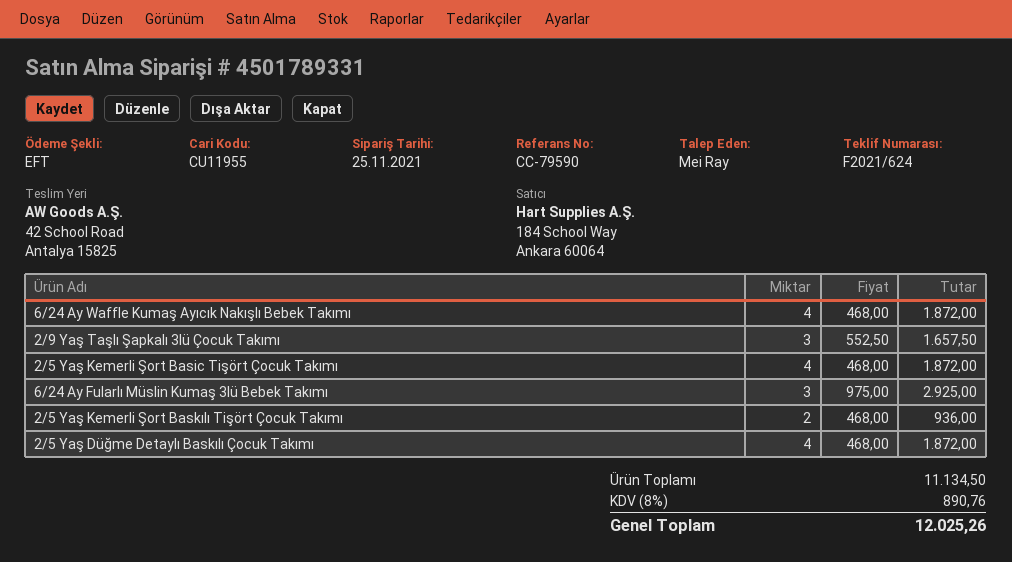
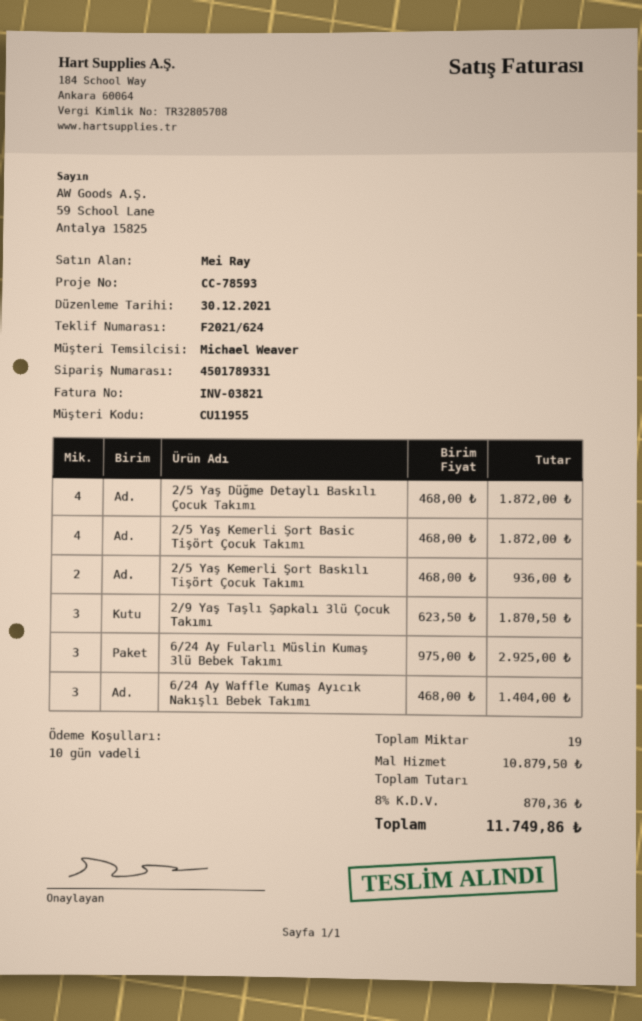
reference: CC-79590 -> CC-78593
6/24 Ay Waffle Kumaş Ayıcık Nakışlı Bebek Takımı: 4 x 468.00 = 1872.00 -> 3 x 468.00 = 1404.00
2/9 Yaş Taşlı Şapkalı 3lü Çocuk Takımı: 3 x 552.50 = 1657.50 -> 3 x 623.50 = 1870.50
subtotal: 11134.50 -> 10879.50
tax: 8% = 890.76 -> 8% = 870.36
total: 12025.26 -> 11749.86

